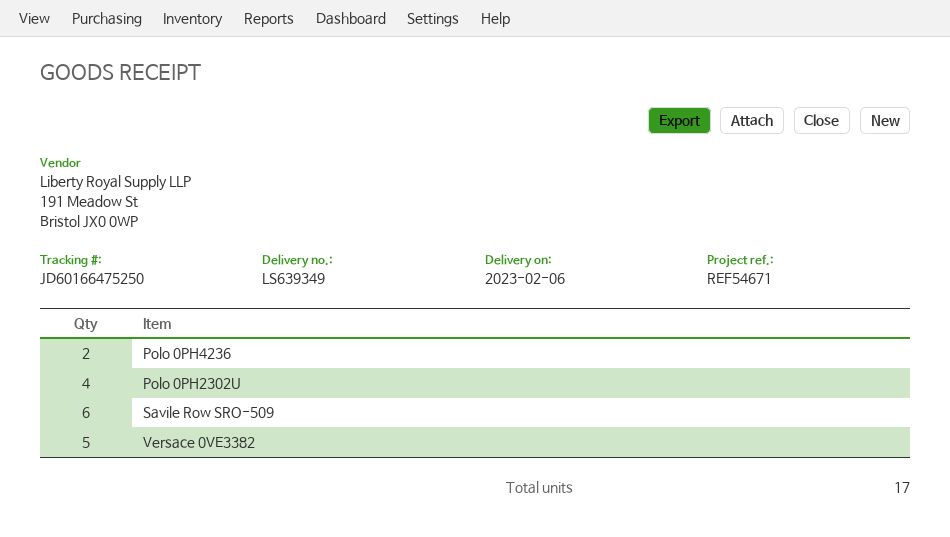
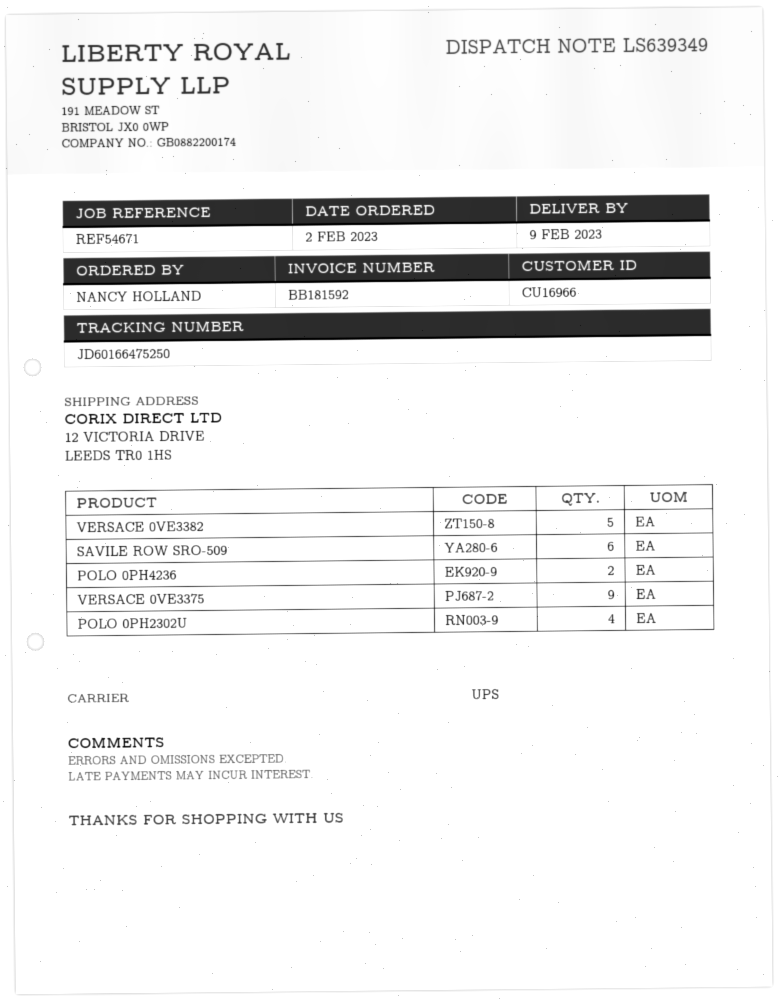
delivery date: 2023-02-06 -> 2023-02-09
VERSACE 0VE3375: none -> 9

